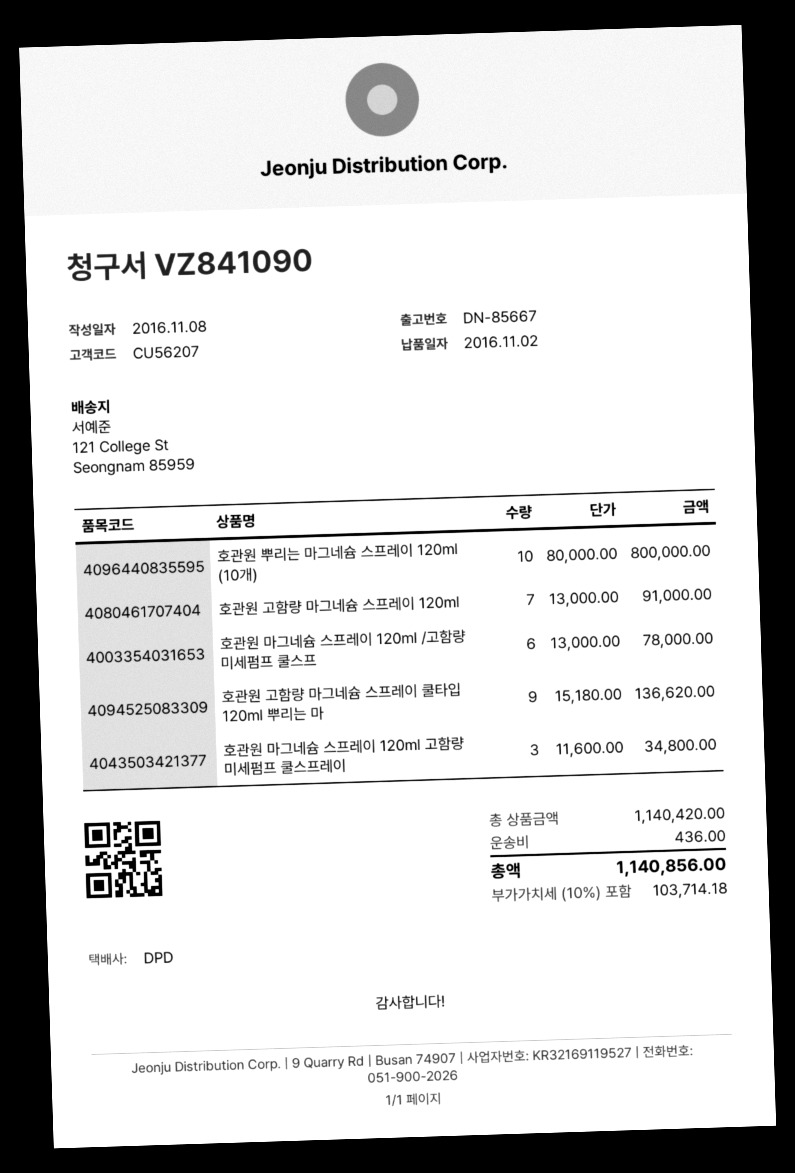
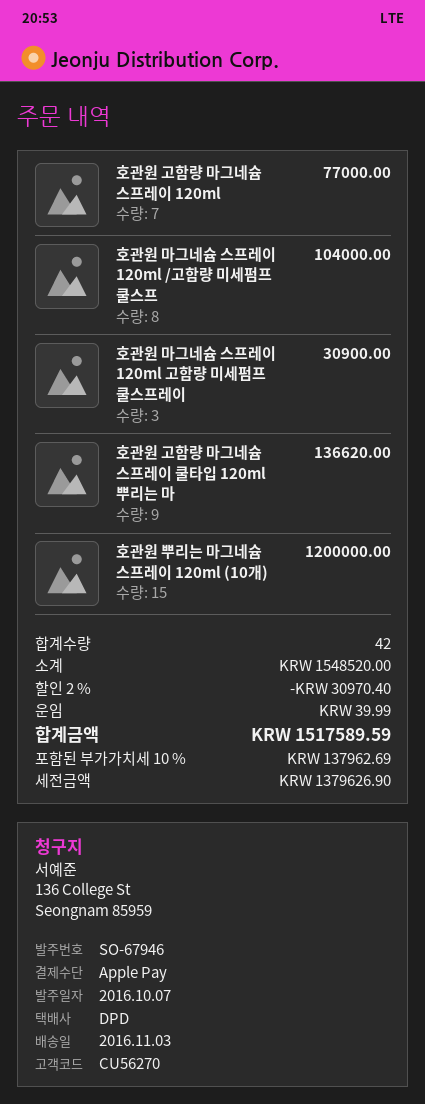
delivery date: 2016-11-02 -> 2016-11-03
customer number: CU56207 -> CU56270
호관원 뿌리는 마그네슘 스프레이 120ml (10개): 10 for 800000.00 -> 15 for 1200000.00
호관원 고함량 마그네슘 스프레이 120ml: 7 for 91000.00 -> 7 for 77000.00
호관원 마그네슘 스프레이 120ml /고함량 미세펌프 쿨스프: 6 for 78000.00 -> 8 for 104000.00
호관원 마그네슘 스프레이 120ml 고함량 미세펌프 쿨스프레이: 3 for 34800.00 -> 3 for 30900.00
subtotal: 1140420.00 -> 1548520.00
discount: none -> 2% = 30970.40
shipping: 436.00 -> 39.99
tax: 10% = 103714.18 -> 10% = 137962.69
total: 1140856.00 -> 1517589.59

